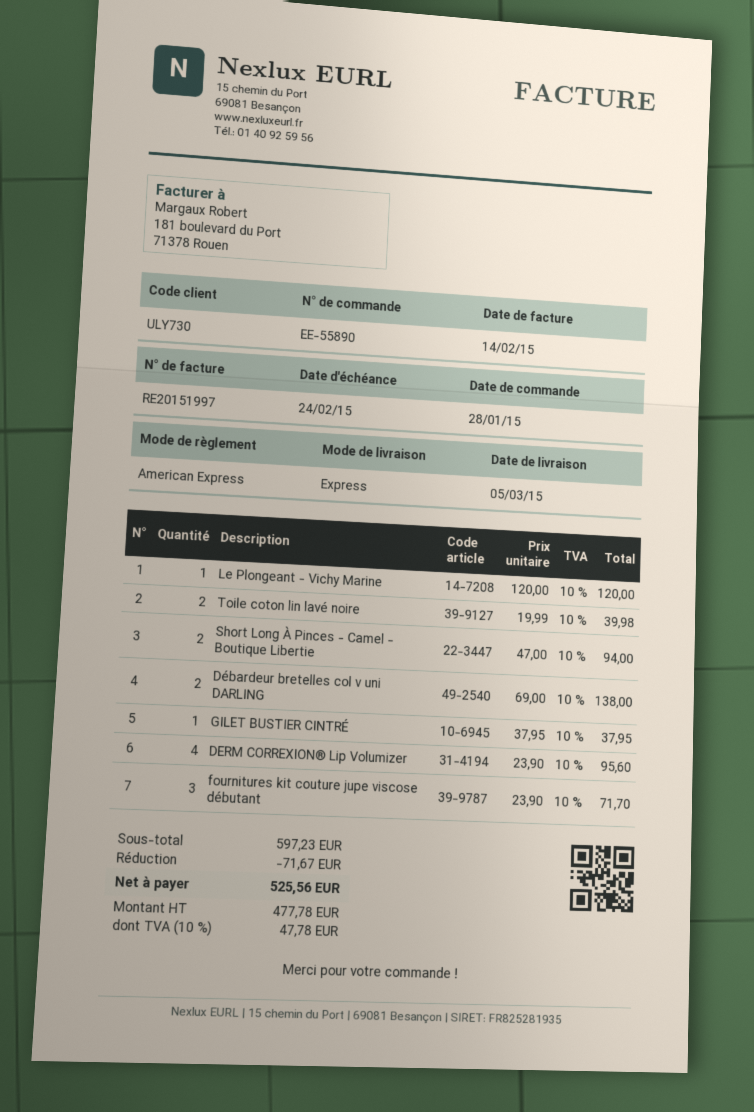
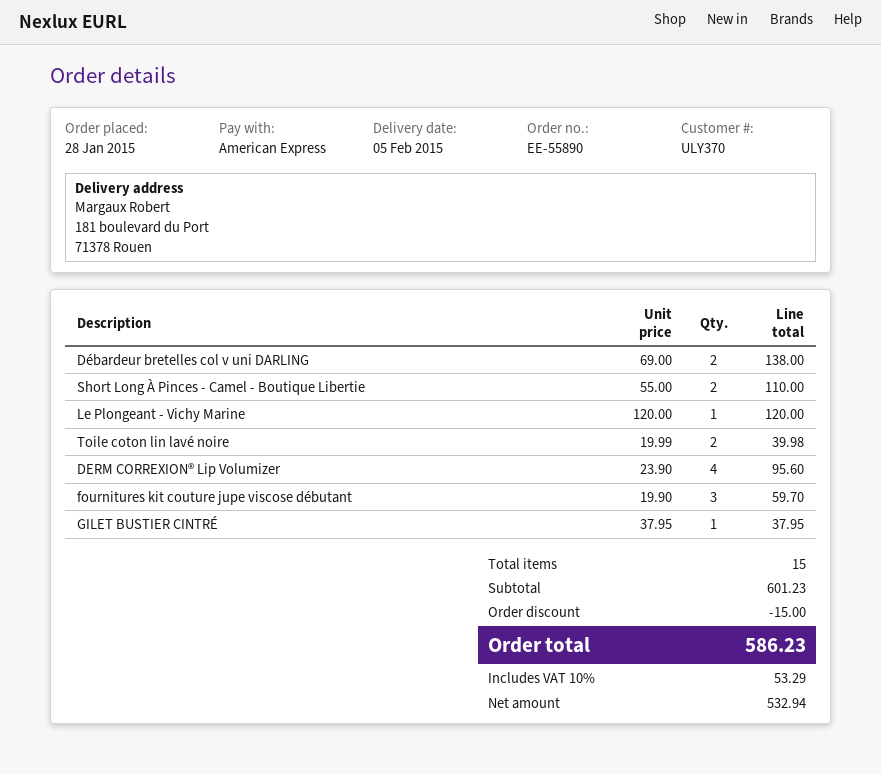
delivery date: 2015-03-05 -> 2015-02-05
customer number: ULY730 -> ULY370
Short Long À Pinces - Camel - Boutique Libertie: 2 x 47.00 = 94.00 -> 2 x 55.00 = 110.00
fournitures kit couture jupe viscose débutant: 3 x 23.90 = 71.70 -> 3 x 19.90 = 59.70
subtotal: 597.23 -> 601.23
discount: 71.67 -> 15.00
net: 477.78 -> 532.94
tax: 10% = 47.78 -> 10% = 53.29
total: 525.56 -> 586.23

